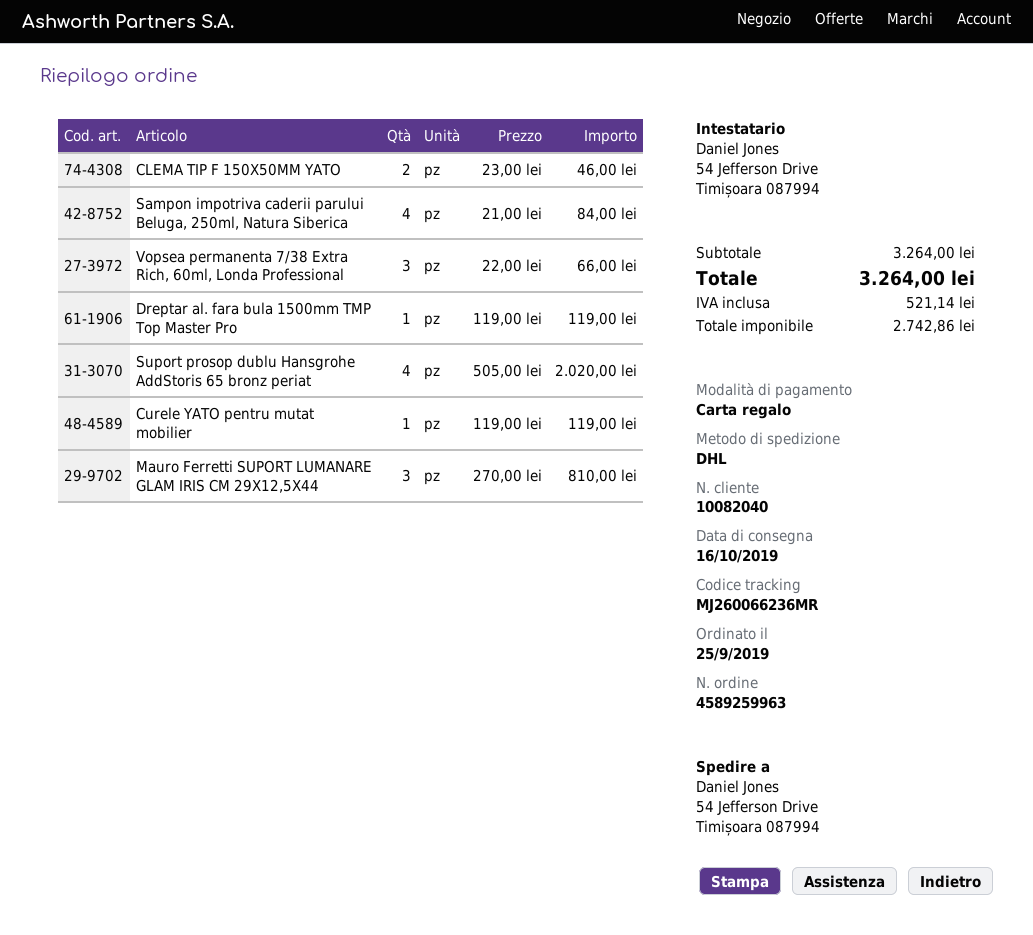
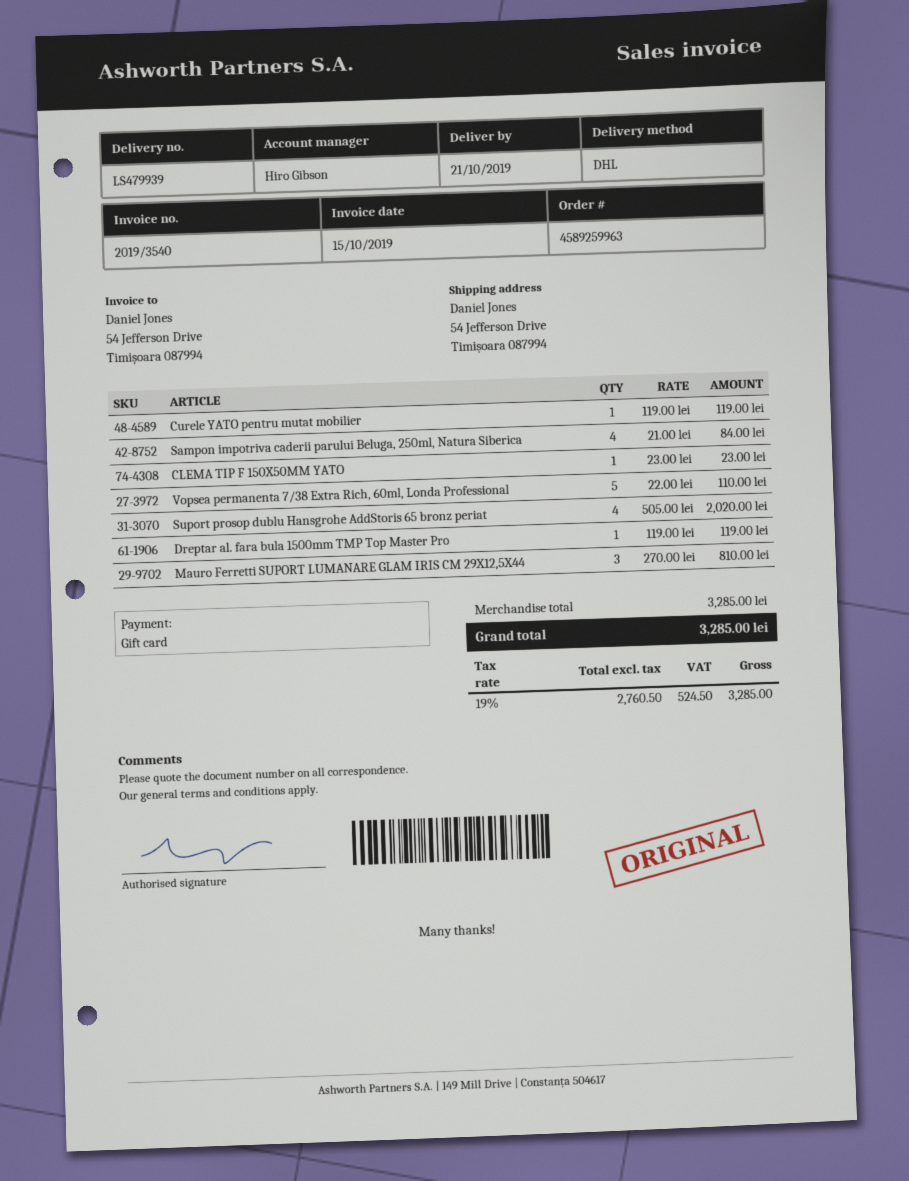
delivery date: 2019-10-16 -> 2019-10-21
CLEMA TIP F 150X50MM YATO: 2 x 23.00 = 46.00 -> 1 x 23.00 = 23.00
Vopsea permanenta 7/38 Extra Rich, 60ml, Londa Professional: 3 x 22.00 = 66.00 -> 5 x 22.00 = 110.00
subtotal: 3264.00 -> 3285.00
net: 2742.86 -> 2760.50
tax: 521.14 -> 524.50
total: 3264.00 -> 3285.00

